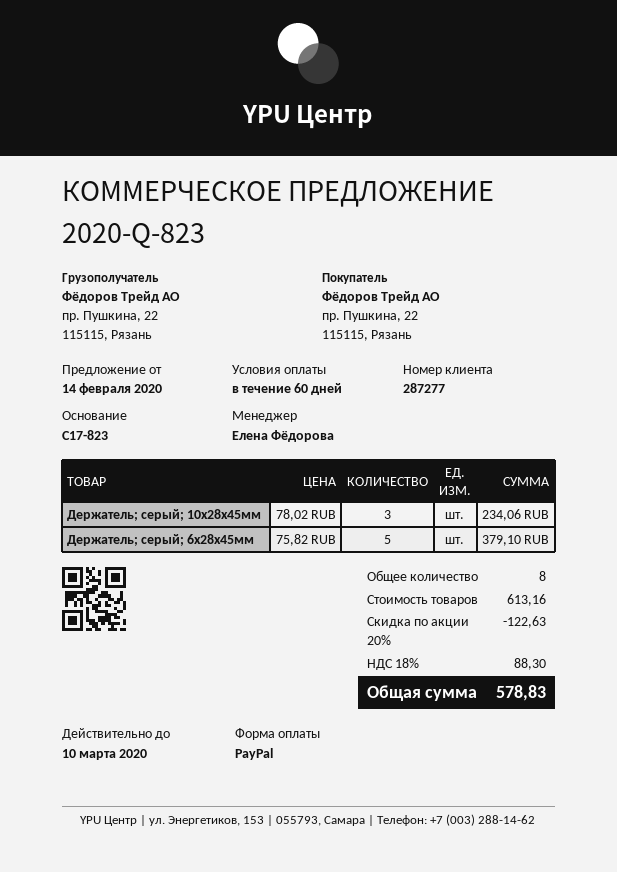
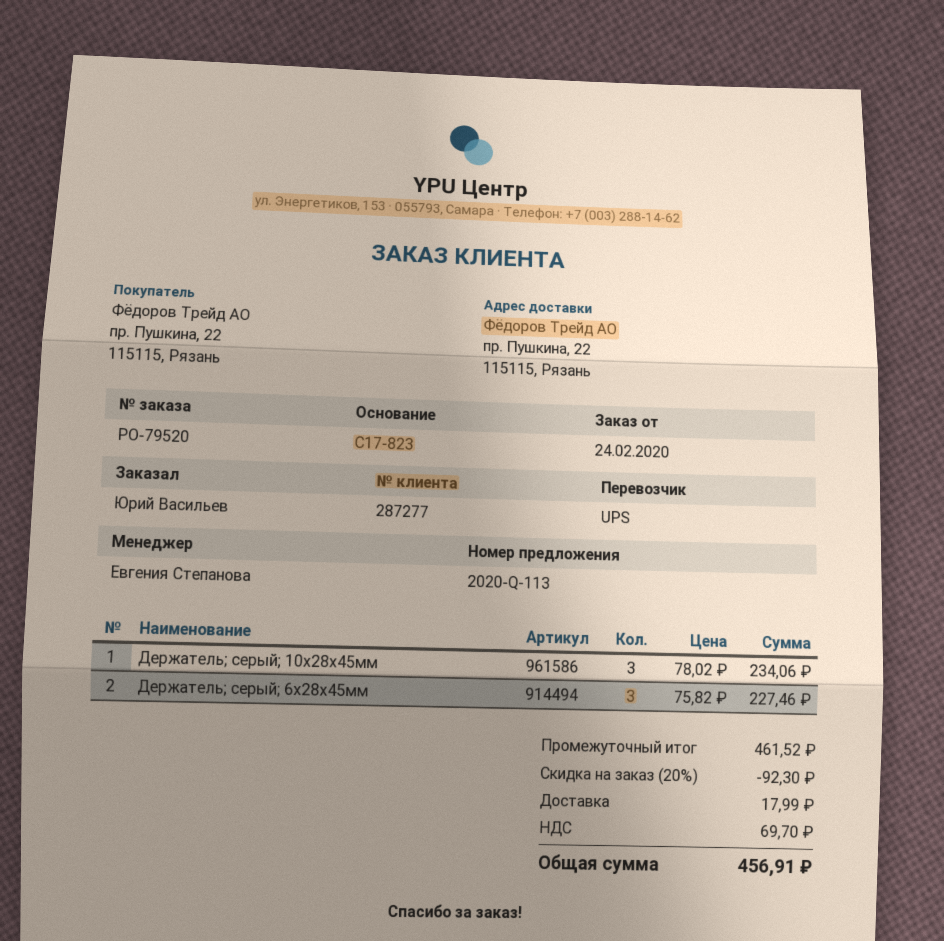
quote number: 2020-Q-823 -> 2020-Q-113
sales rep: Елена Фёдорова -> Евгения Степанова
Держатель; серый; 6x28x45мм: 5 x 75.82 = 379.10 -> 3 x 75.82 = 227.46
subtotal: 613.16 -> 461.52
discount: 20% = 122.63 -> 20% = 92.30
shipping: none -> 17.99
tax: 88.30 -> 69.70
total: 578.83 -> 456.91

